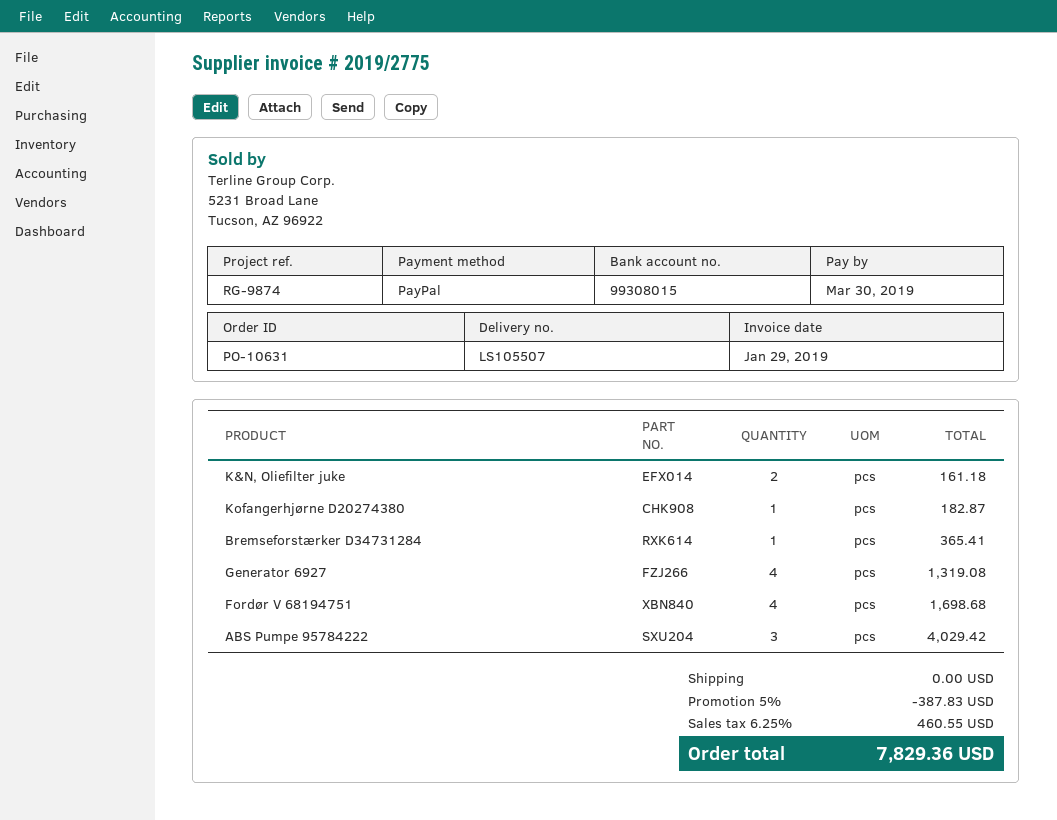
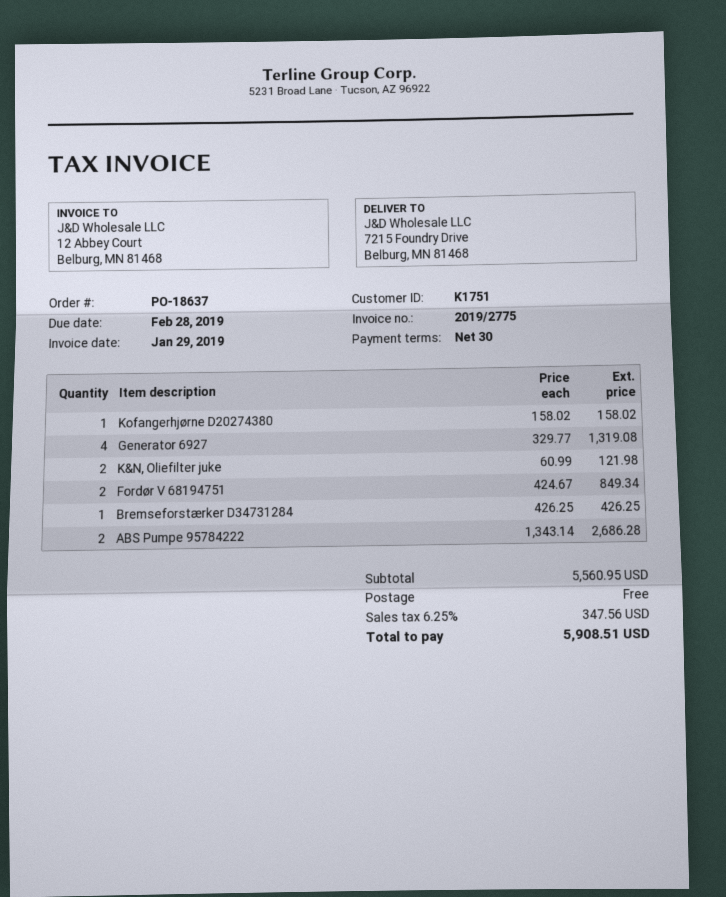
order number: PO-10631 -> PO-18637
due date: 2019-03-30 -> 2019-02-28
K&N, Oliefilter juke: 2 for 161.18 -> 2 for 121.98
Kofangerhjørne D20274380: 1 for 182.87 -> 1 for 158.02
Bremseforstærker D34731284: 1 for 365.41 -> 1 for 426.25
Fordør V 68194751: 4 for 1698.68 -> 2 for 849.34
ABS Pumpe 95784222: 3 for 4029.42 -> 2 for 2686.28
discount: 5% = 387.83 -> none
tax: 6.25% = 460.55 -> 6.25% = 347.56
total: 7829.36 -> 5908.51

